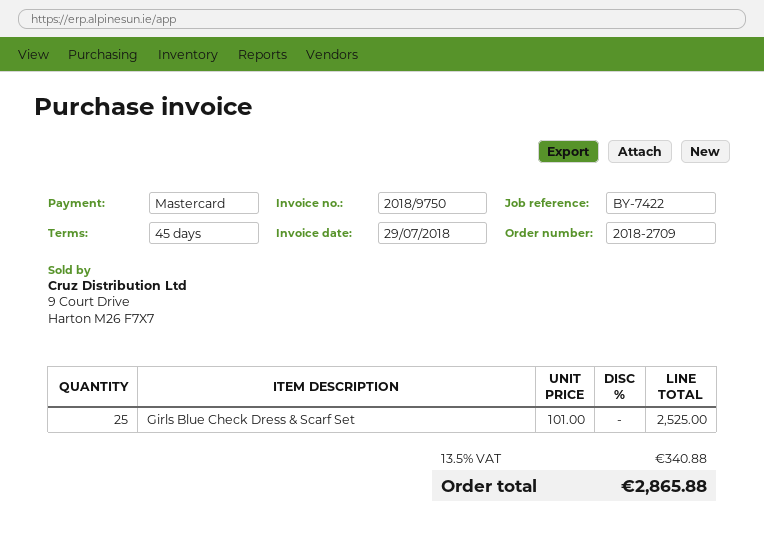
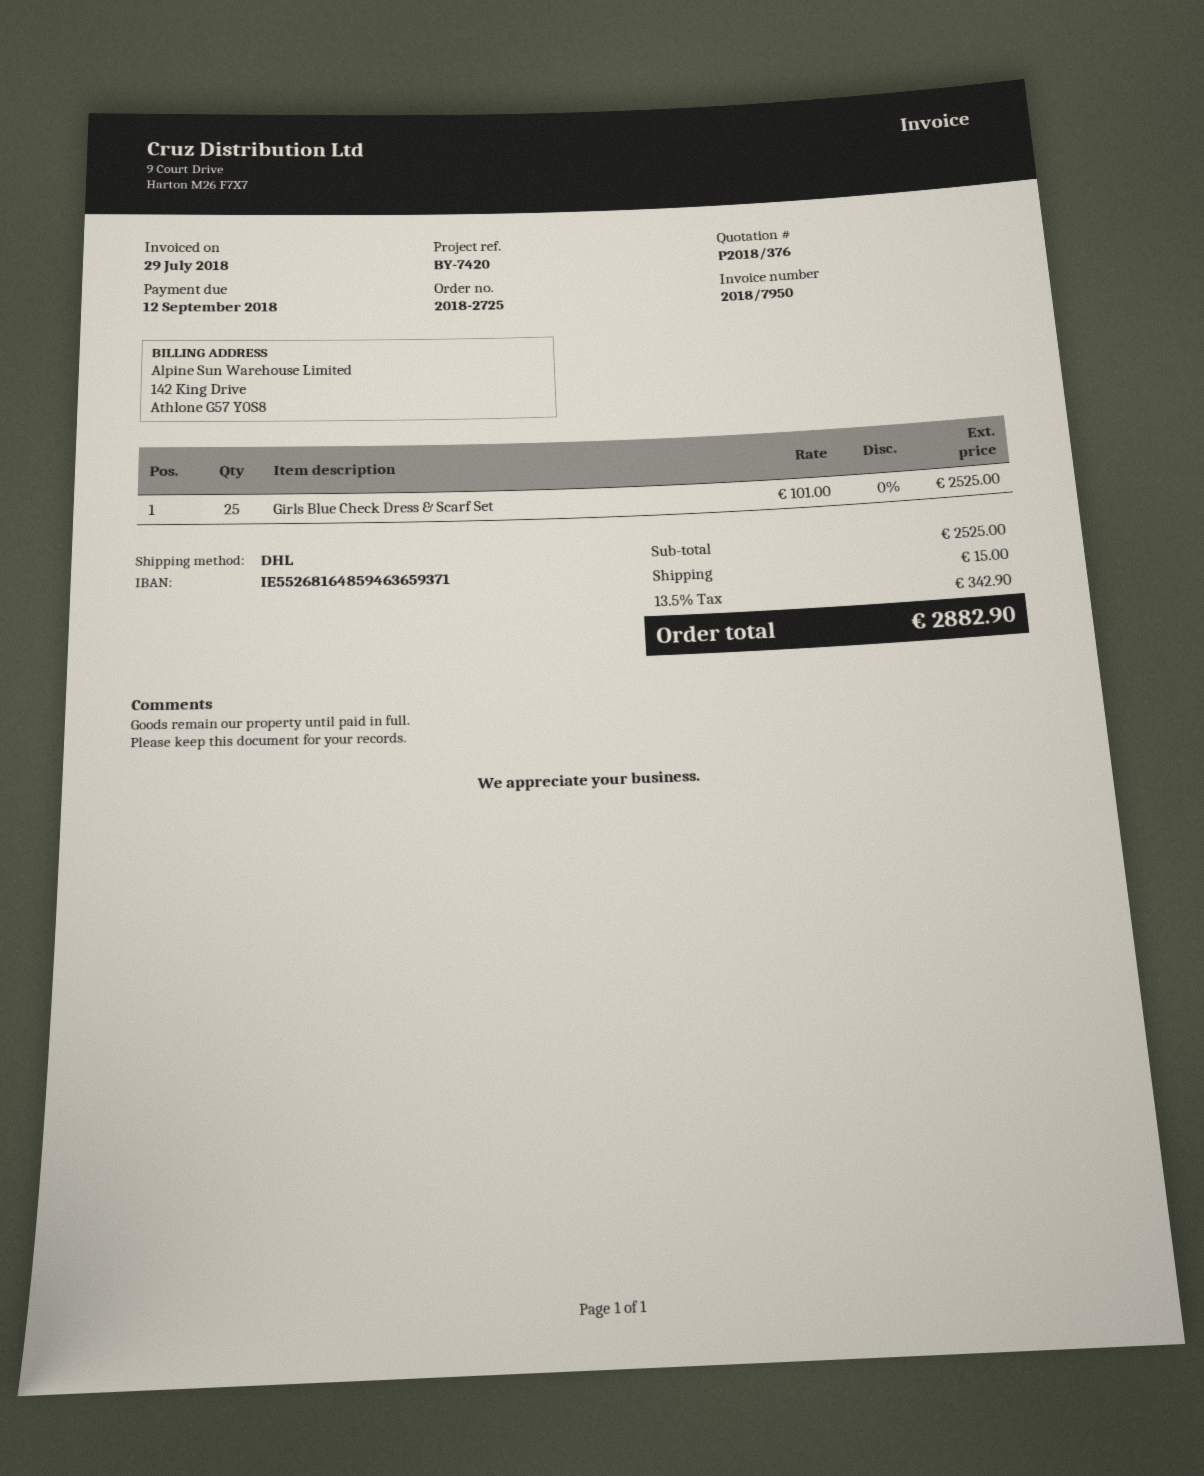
order number: 2018-2709 -> 2018-2725
invoice number: 2018/9750 -> 2018/7950
reference: BY-7422 -> BY-7420
shipping: none -> 15.00
tax: 13.5% = 340.88 -> 13.5% = 342.90
total: 2865.88 -> 2882.90

